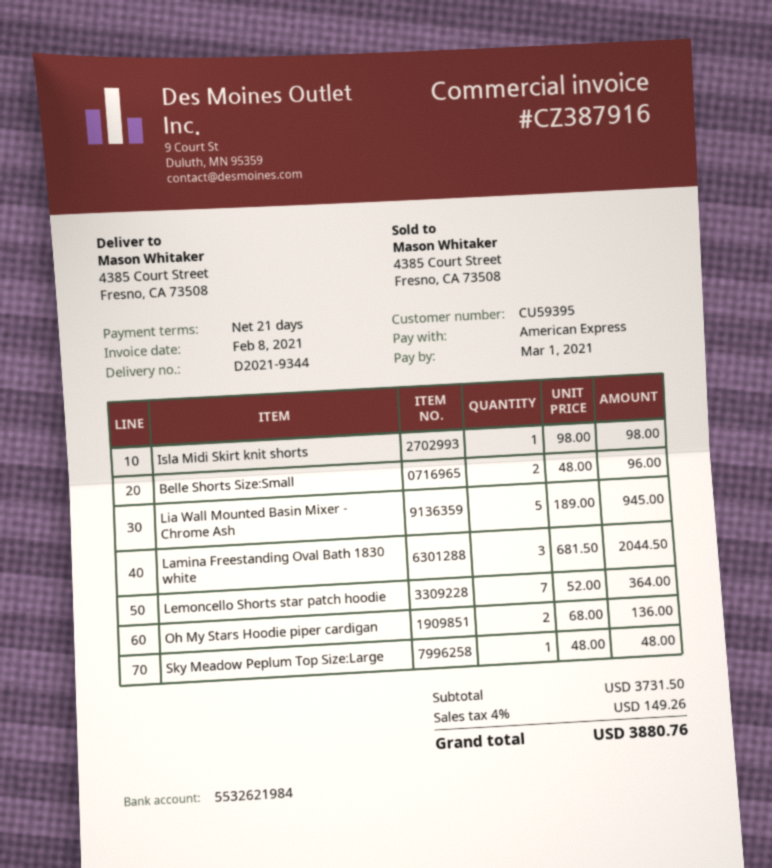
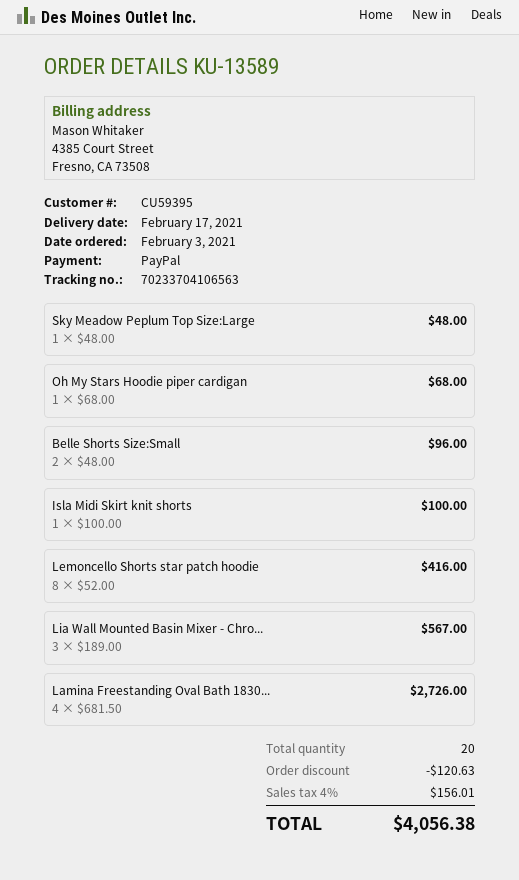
payment method: American Express -> PayPal
Isla Midi Skirt knit shorts: 1 x 98.00 = 98.00 -> 1 x 100.00 = 100.00
Lia Wall Mounted Basin Mixer - Chrome Ash: 5 x 189.00 = 945.00 -> 3 x 189.00 = 567.00
Lamina Freestanding Oval Bath 1830 white: 3 x 681.50 = 2044.50 -> 4 x 681.50 = 2726.00
Lemoncello Shorts star patch hoodie: 7 x 52.00 = 364.00 -> 8 x 52.00 = 416.00
Oh My Stars Hoodie piper cardigan: 2 x 68.00 = 136.00 -> 1 x 68.00 = 68.00
discount: none -> 120.63
tax: 4% = 149.26 -> 4% = 156.01
total: 3880.76 -> 4056.38

